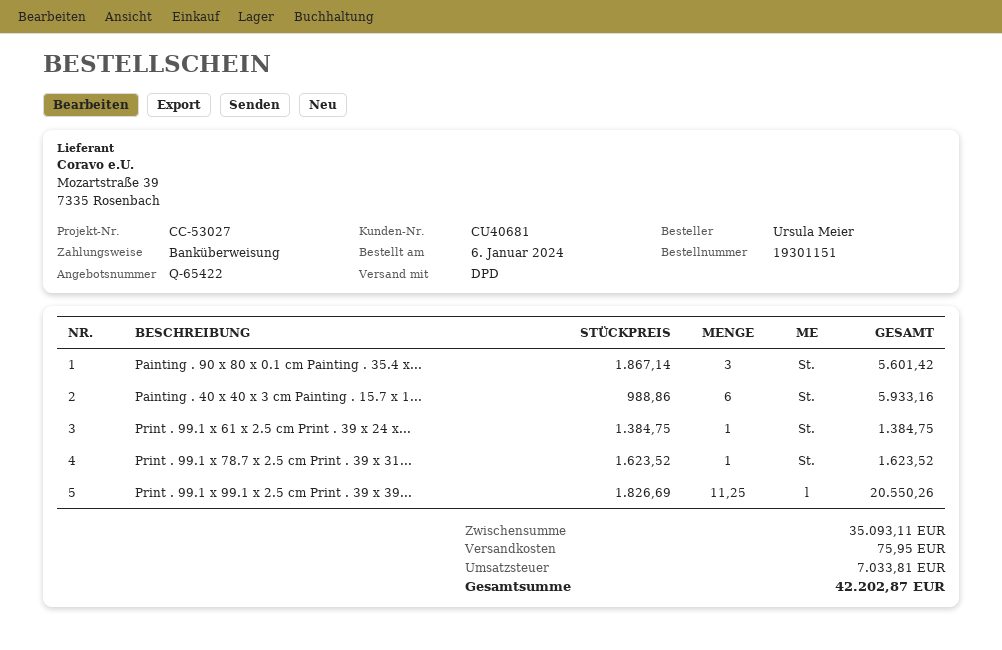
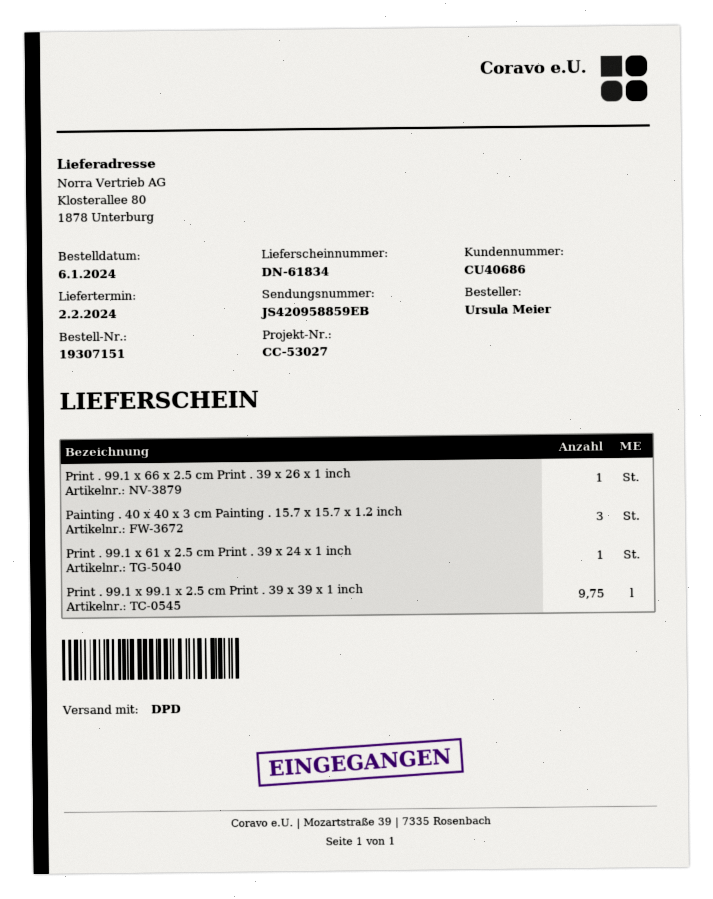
order number: 19301151 -> 19307151
customer number: CU40681 -> CU40686
Painting . 90 x 80 x 0.1 cm Painting . 35.4 x...: 3 -> none
Painting . 40 x 40 x 3 cm Painting . 15.7 x 1...: 6 -> 3
Print . 99.1 x 78.7 x 2.5 cm Print . 39 x 31...: 1 -> none
Print . 99.1 x 99.1 x 2.5 cm Print . 39 x 39...: 11.25 -> 9.75
Print . 99.1 x 66 x 2.5 cm Print . 39 x 26 x 1 inch: none -> 1

